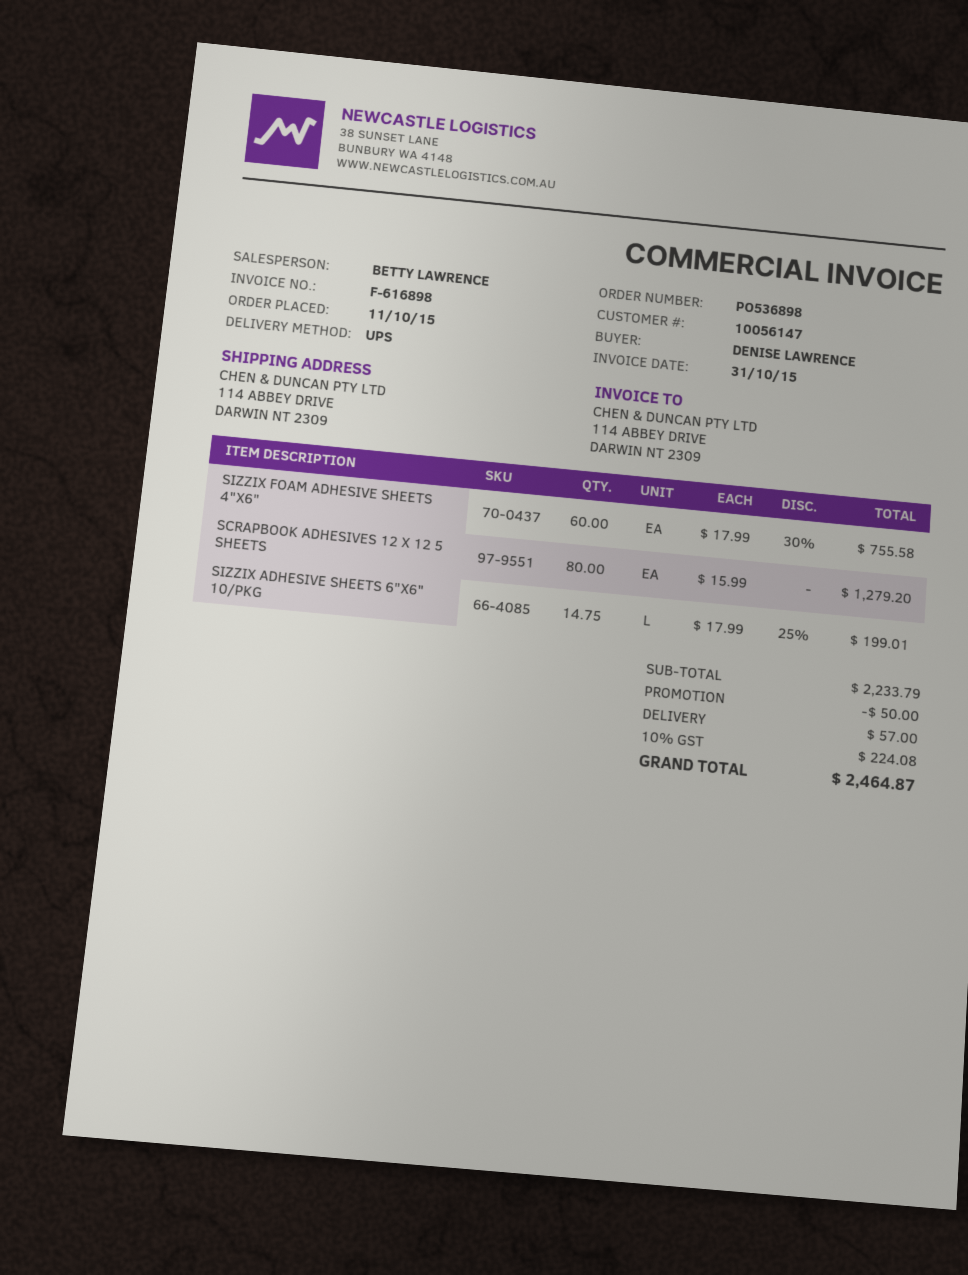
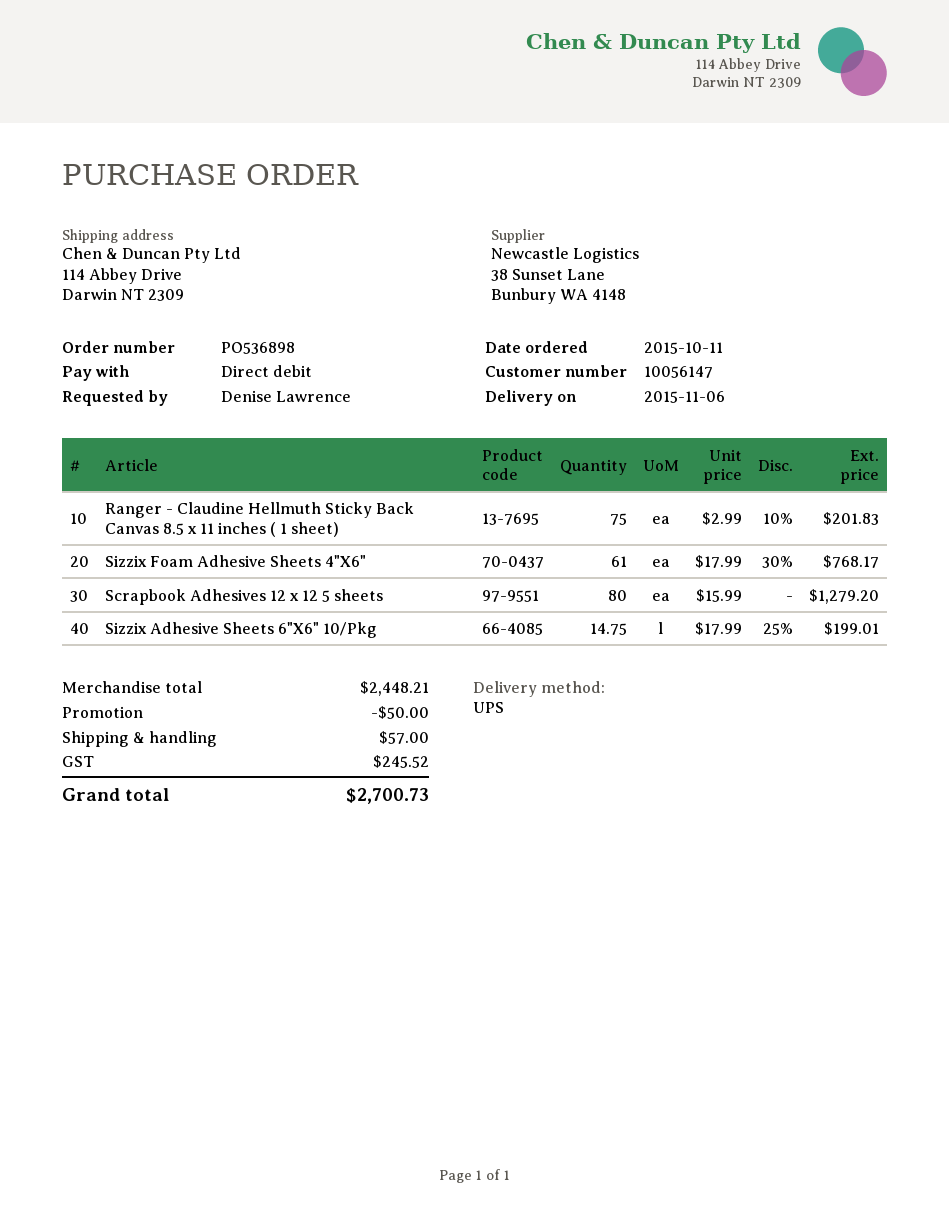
SIZZIX FOAM ADHESIVE SHEETS 4"X6": 60 x 17.99 - 30% = 755.58 -> 61 x 17.99 - 30% = 768.17
Ranger - Claudine Hellmuth Sticky Back Canvas 8.5 x 11 inches ( 1 sheet): none -> 75 x 2.99 - 10% = 201.83
subtotal: 2233.79 -> 2448.21
tax: 224.08 -> 245.52
total: 2464.87 -> 2700.73

